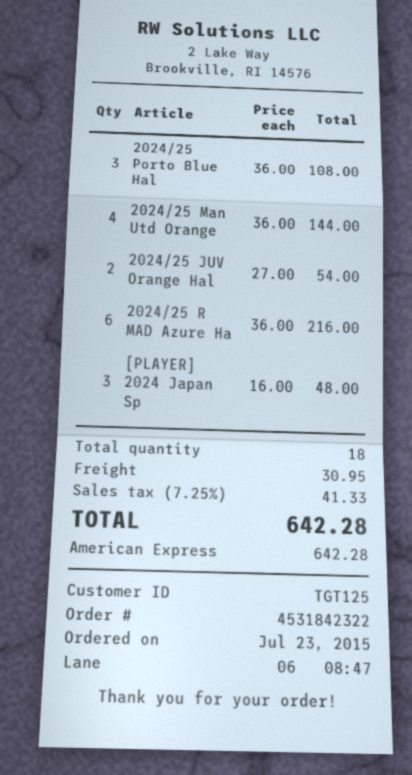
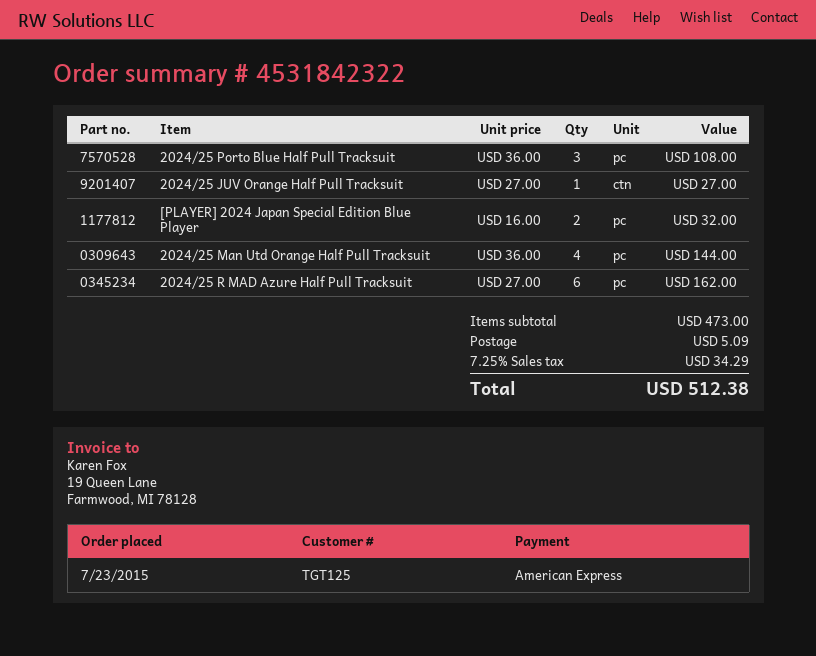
2024/25 JUV Orange Hal: 2 x 27.00 = 54.00 -> 1 x 27.00 = 27.00
2024/25 R MAD Azure Ha: 6 x 36.00 = 216.00 -> 6 x 27.00 = 162.00
[PLAYER] 2024 Japan Sp: 3 x 16.00 = 48.00 -> 2 x 16.00 = 32.00
shipping: 30.95 -> 5.09
tax: 7.25% = 41.33 -> 7.25% = 34.29
total: 642.28 -> 512.38

